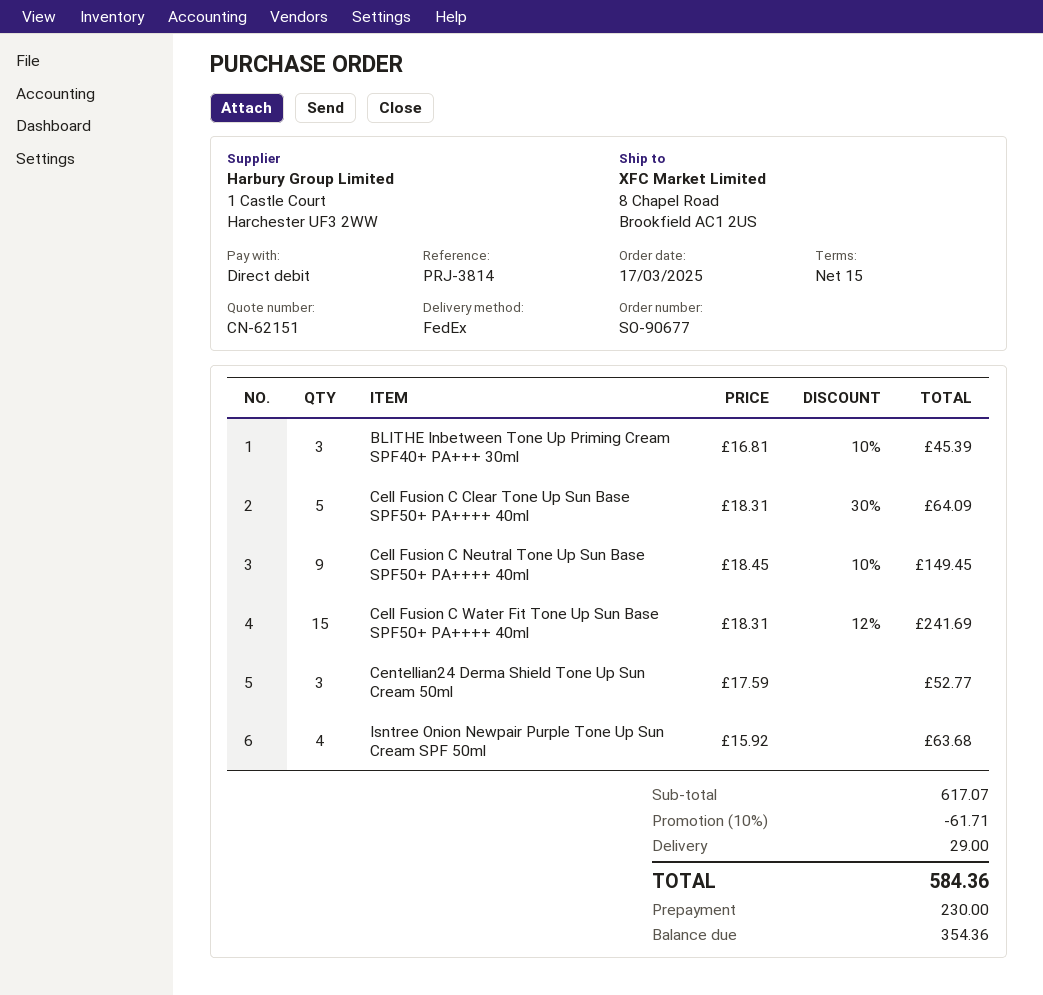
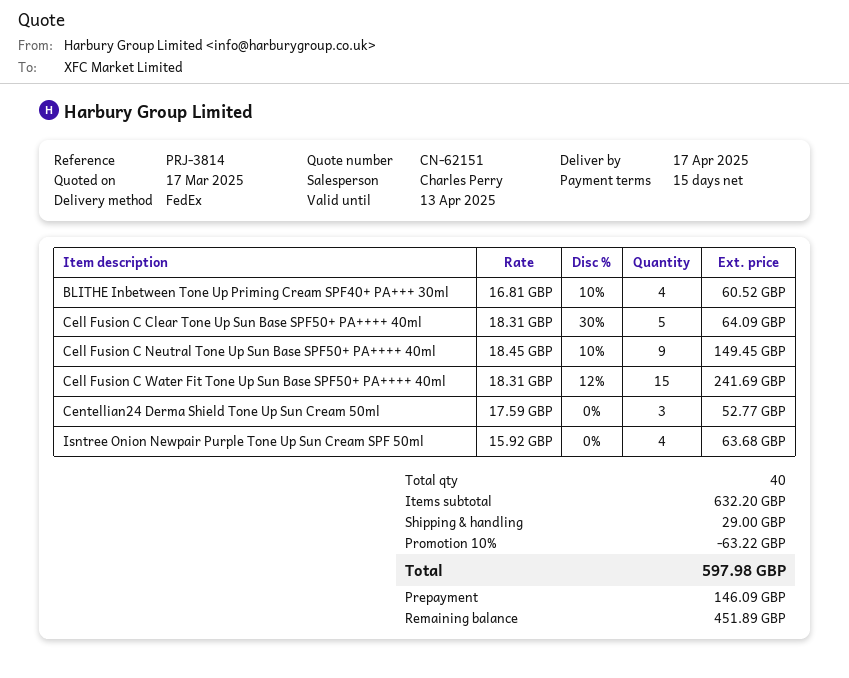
BLITHE Inbetween Tone Up Priming Cream SPF40+ PA+++ 30ml: 3 x 16.81 - 10% = 45.39 -> 4 x 16.81 - 10% = 60.52
subtotal: 617.07 -> 632.20
discount: 10% = 61.71 -> 10% = 63.22
total: 584.36 -> 597.98
deposit: 230.00 -> 146.09
balance: 354.36 -> 451.89

